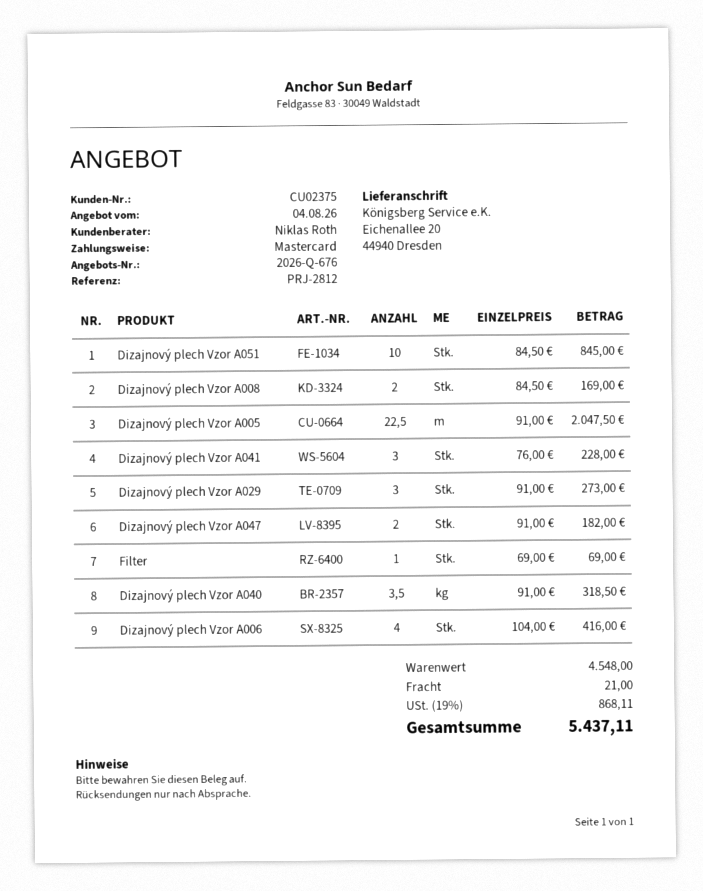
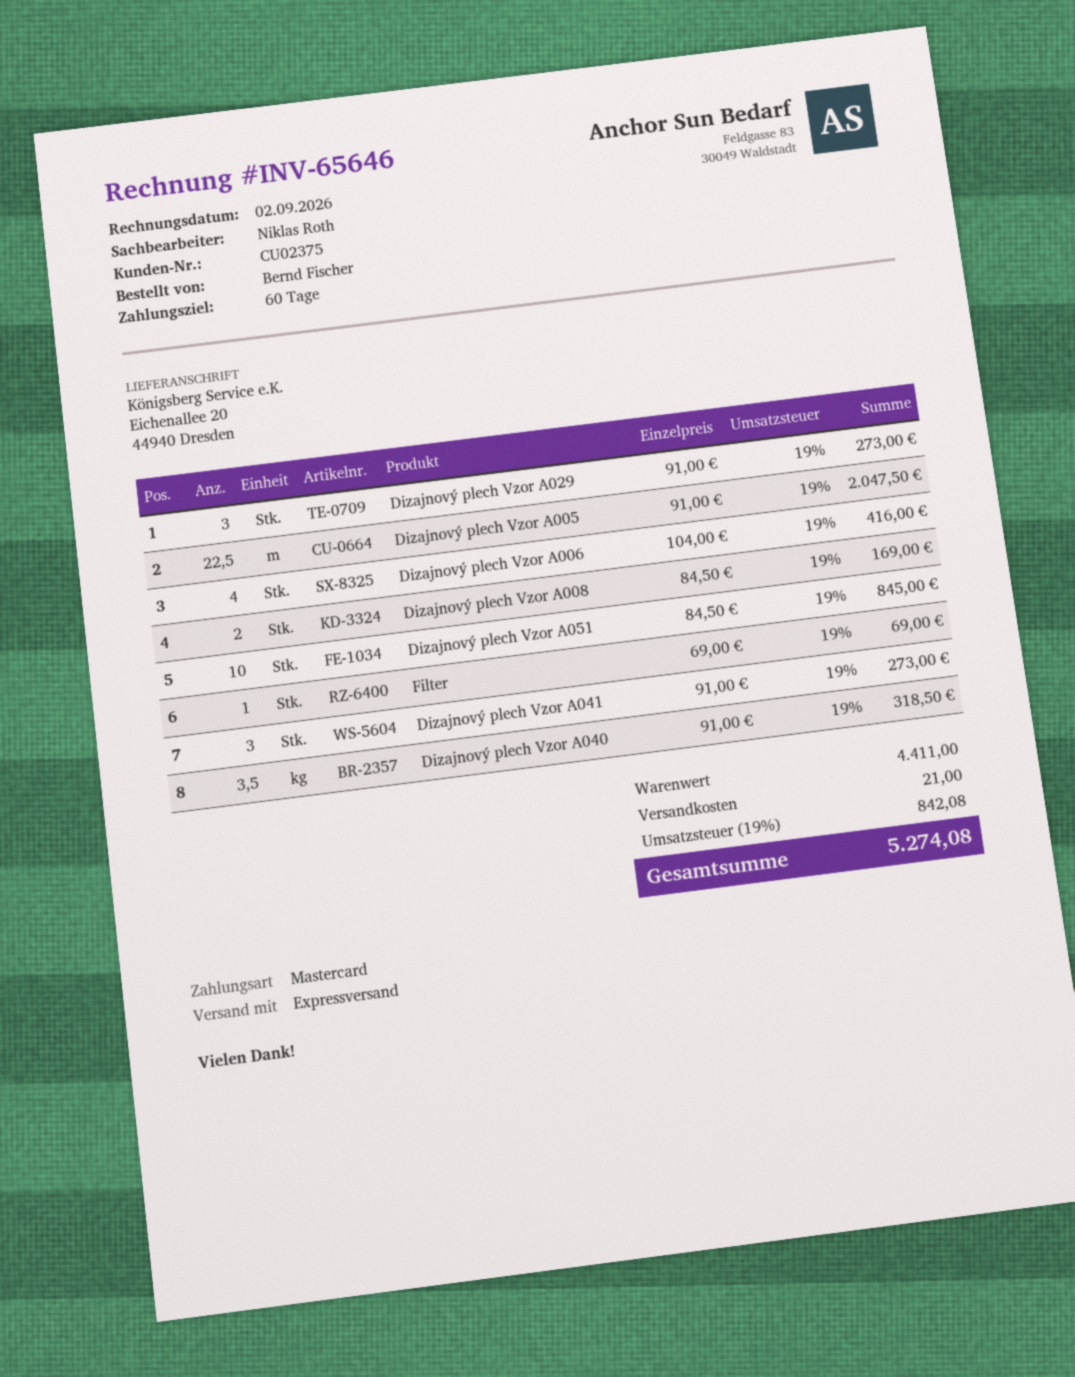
Dizajnový plech Vzor A041: 3 x 76.00 = 228.00 -> 3 x 91.00 = 273.00
Dizajnový plech Vzor A047: 2 x 91.00 = 182.00 -> none
subtotal: 4548.00 -> 4411.00
tax: 19% = 868.11 -> 19% = 842.08
total: 5437.11 -> 5274.08

